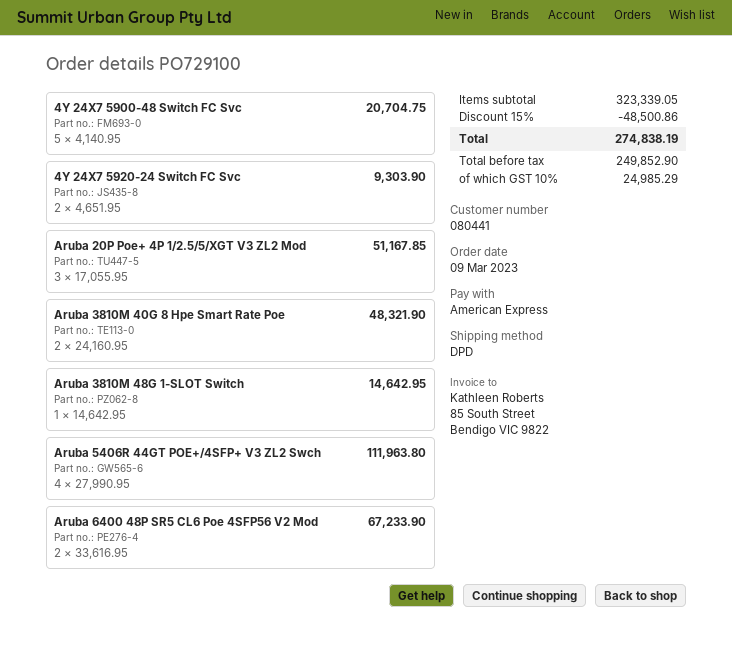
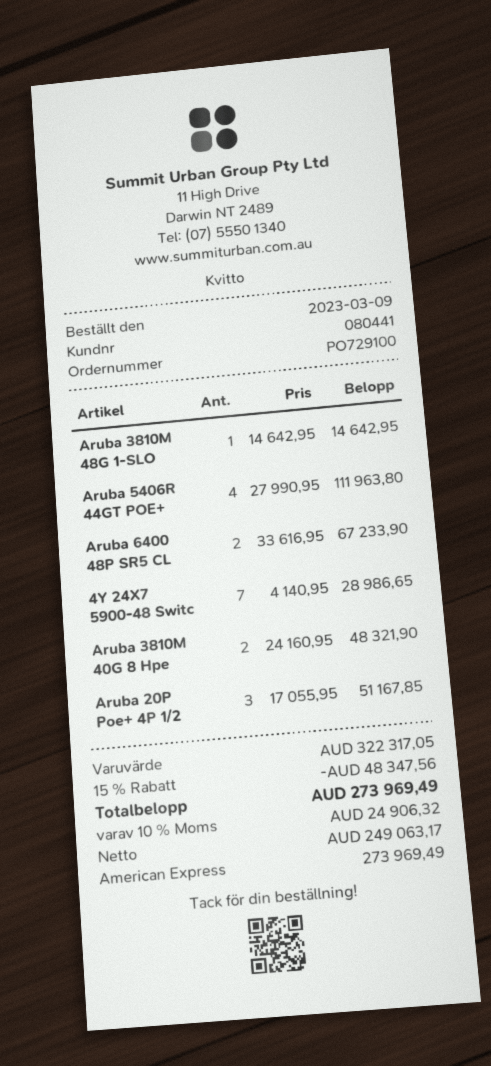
4Y 24X7 5900-48 Switch FC Svc: 5 x 4140.95 = 20704.75 -> 7 x 4140.95 = 28986.65
4Y 24X7 5920-24 Switch FC Svc: 2 x 4651.95 = 9303.90 -> none
subtotal: 323339.05 -> 322317.05
discount: 15% = 48500.86 -> 15% = 48347.56
net: 249852.90 -> 249063.17
tax: 10% = 24985.29 -> 10% = 24906.32
total: 274838.19 -> 273969.49

